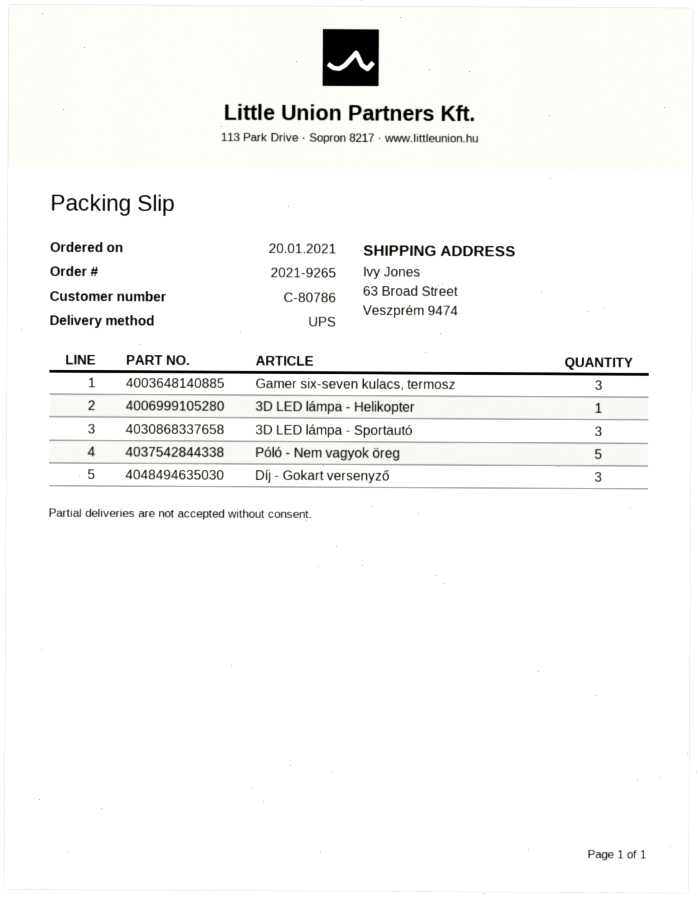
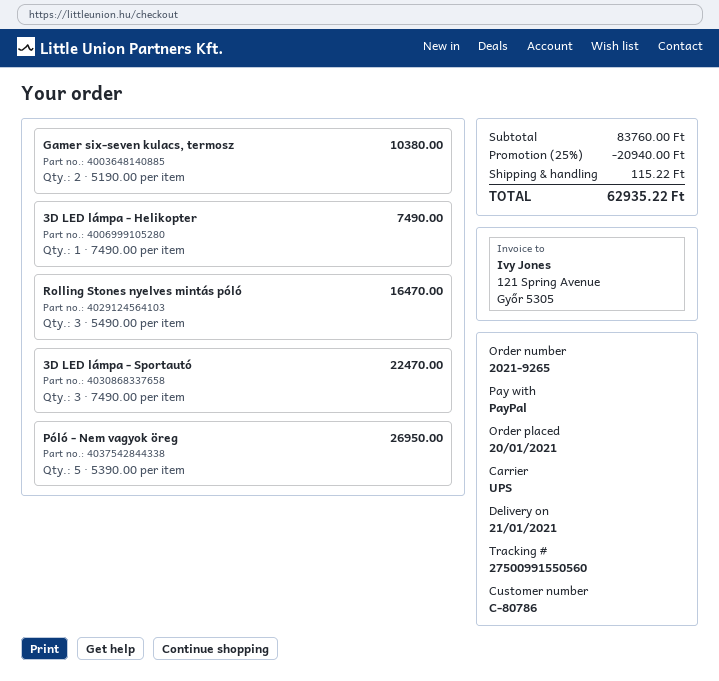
Gamer six-seven kulacs, termosz: 3 -> 2
Díj - Gokart versenyző: 3 -> none
Rolling Stones nyelves mintás póló: none -> 3

